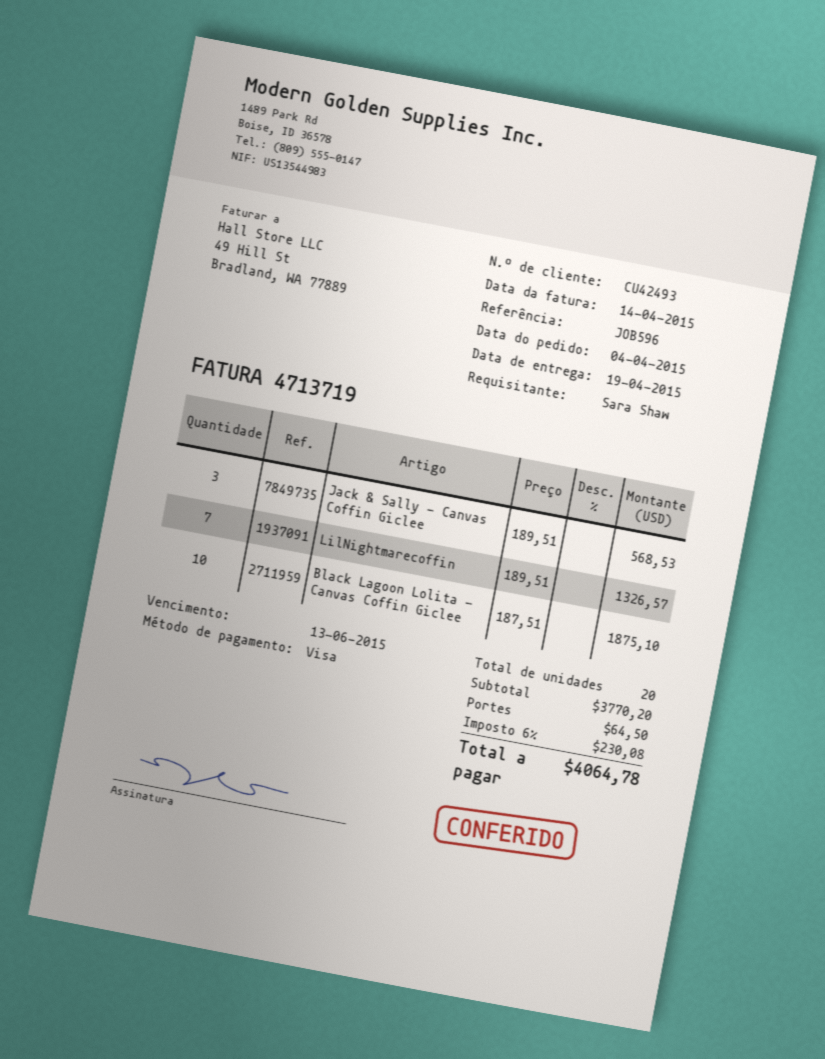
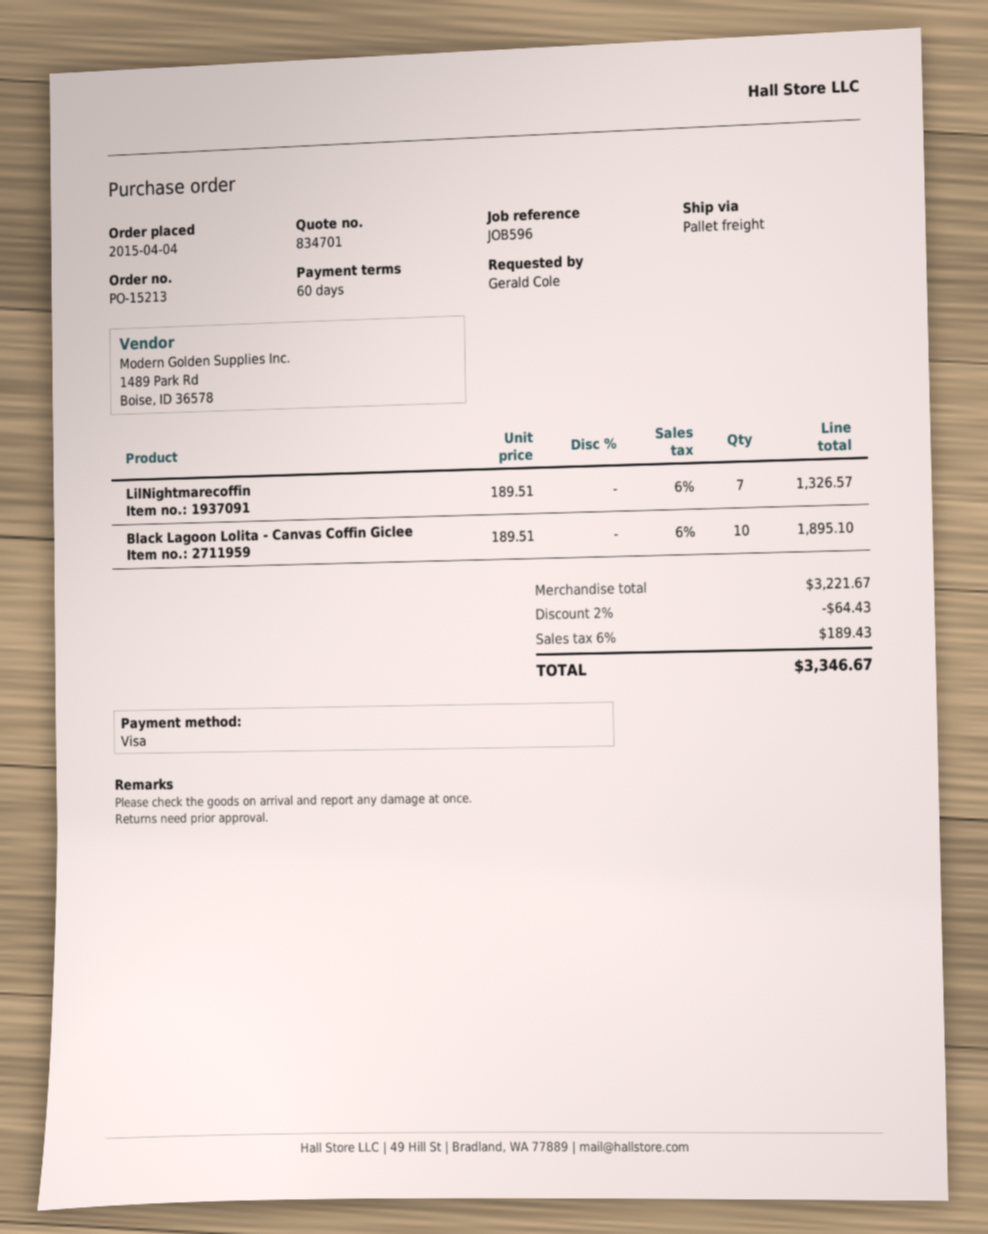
ordered by: Sara Shaw -> Gerald Cole
Jack & Sally - Canvas Coffin Giclee: 3 x 189.51 = 568.53 -> none
Black Lagoon Lolita - Canvas Coffin Giclee: 10 x 187.51 = 1875.10 -> 10 x 189.51 = 1895.10
subtotal: 3770.20 -> 3221.67
discount: none -> 2% = 64.43
shipping: 64.50 -> none
tax: 6% = 230.08 -> 6% = 189.43
total: 4064.78 -> 3346.67

